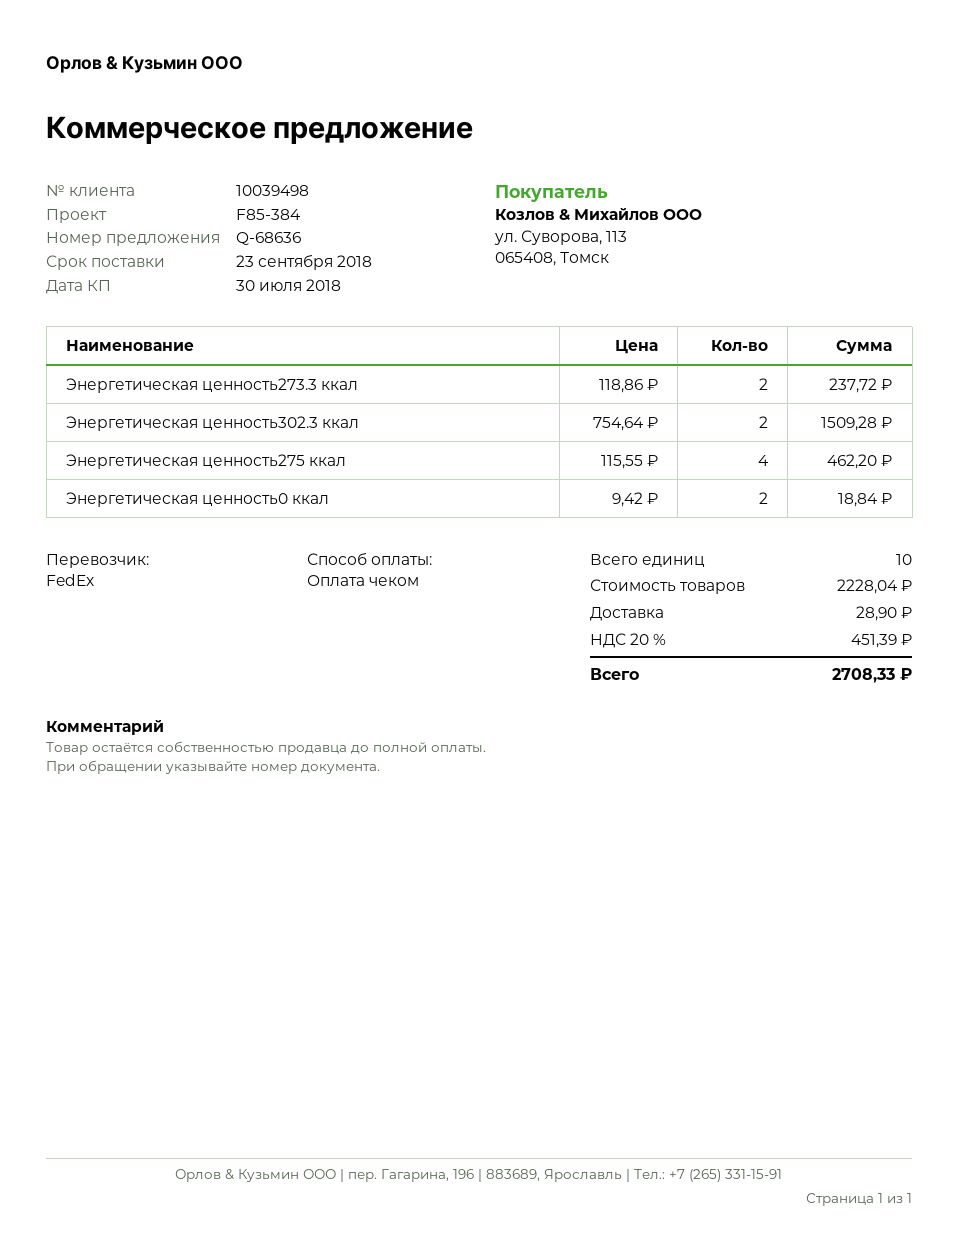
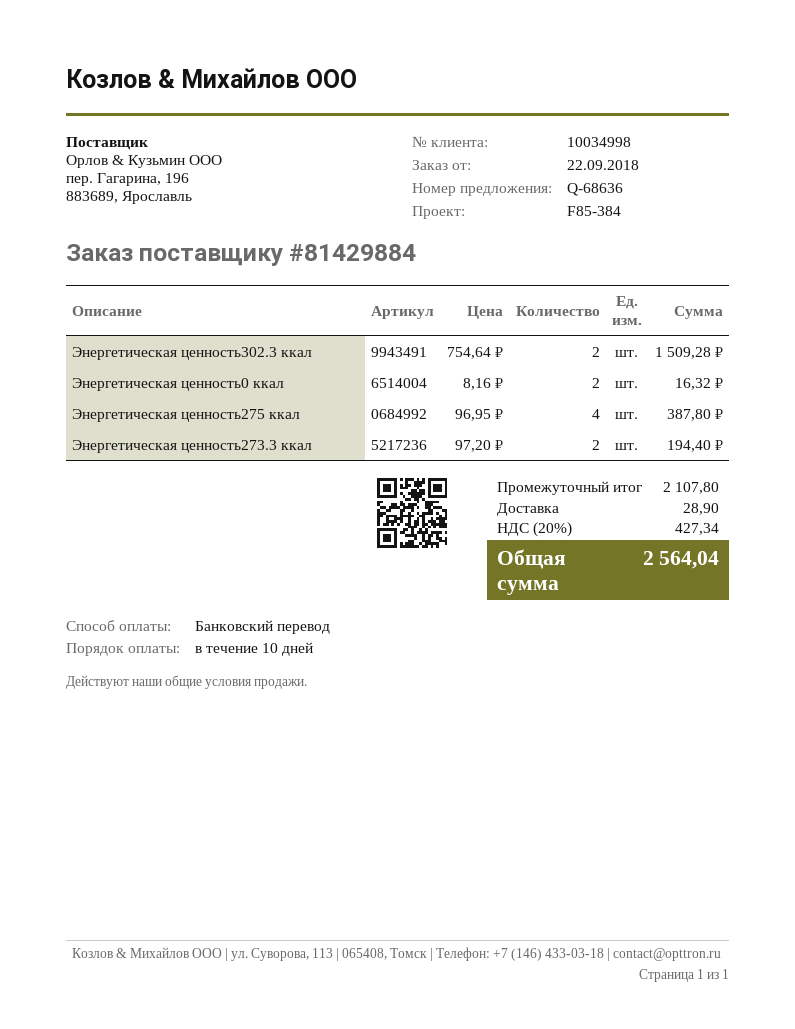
customer number: 10039498 -> 10034998
payment method: cheque -> bank transfer
Энергетическая ценность273.3 ккал: 2 x 118.86 = 237.72 -> 2 x 97.20 = 194.40
Энергетическая ценность275 ккал: 4 x 115.55 = 462.20 -> 4 x 96.95 = 387.80
Энергетическая ценность0 ккал: 2 x 9.42 = 18.84 -> 2 x 8.16 = 16.32
subtotal: 2228.04 -> 2107.80
tax: 20% = 451.39 -> 20% = 427.34
total: 2708.33 -> 2564.04

